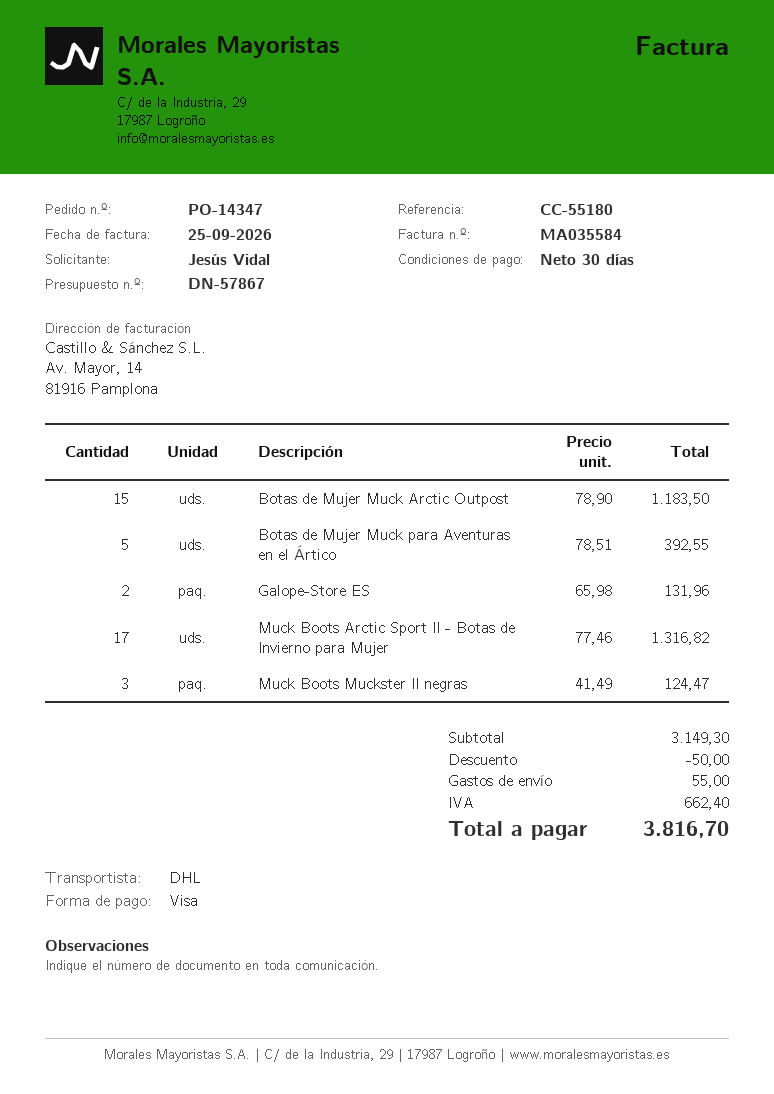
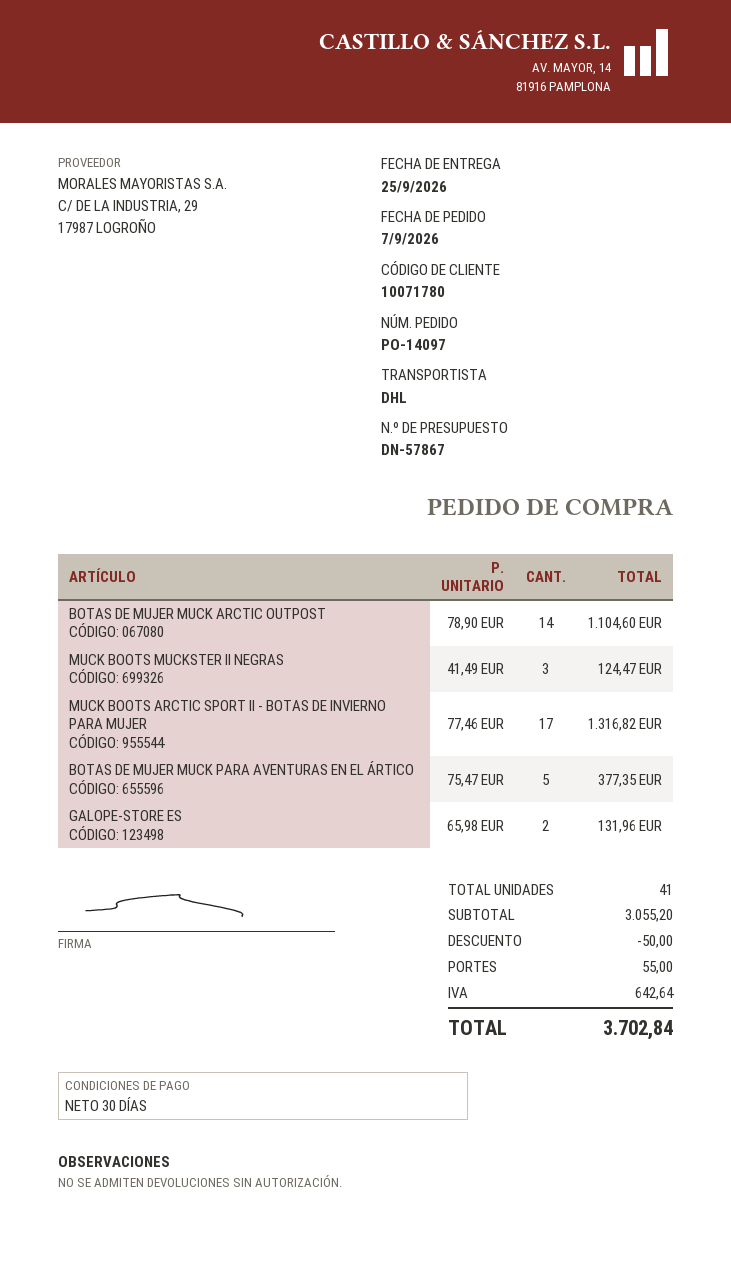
order number: PO-14347 -> PO-14097
Botas de Mujer Muck Arctic Outpost: 15 x 78.90 = 1183.50 -> 14 x 78.90 = 1104.60
Botas de Mujer Muck para Aventuras en el Ártico: 5 x 78.51 = 392.55 -> 5 x 75.47 = 377.35
subtotal: 3149.30 -> 3055.20
tax: 662.40 -> 642.64
total: 3816.70 -> 3702.84

